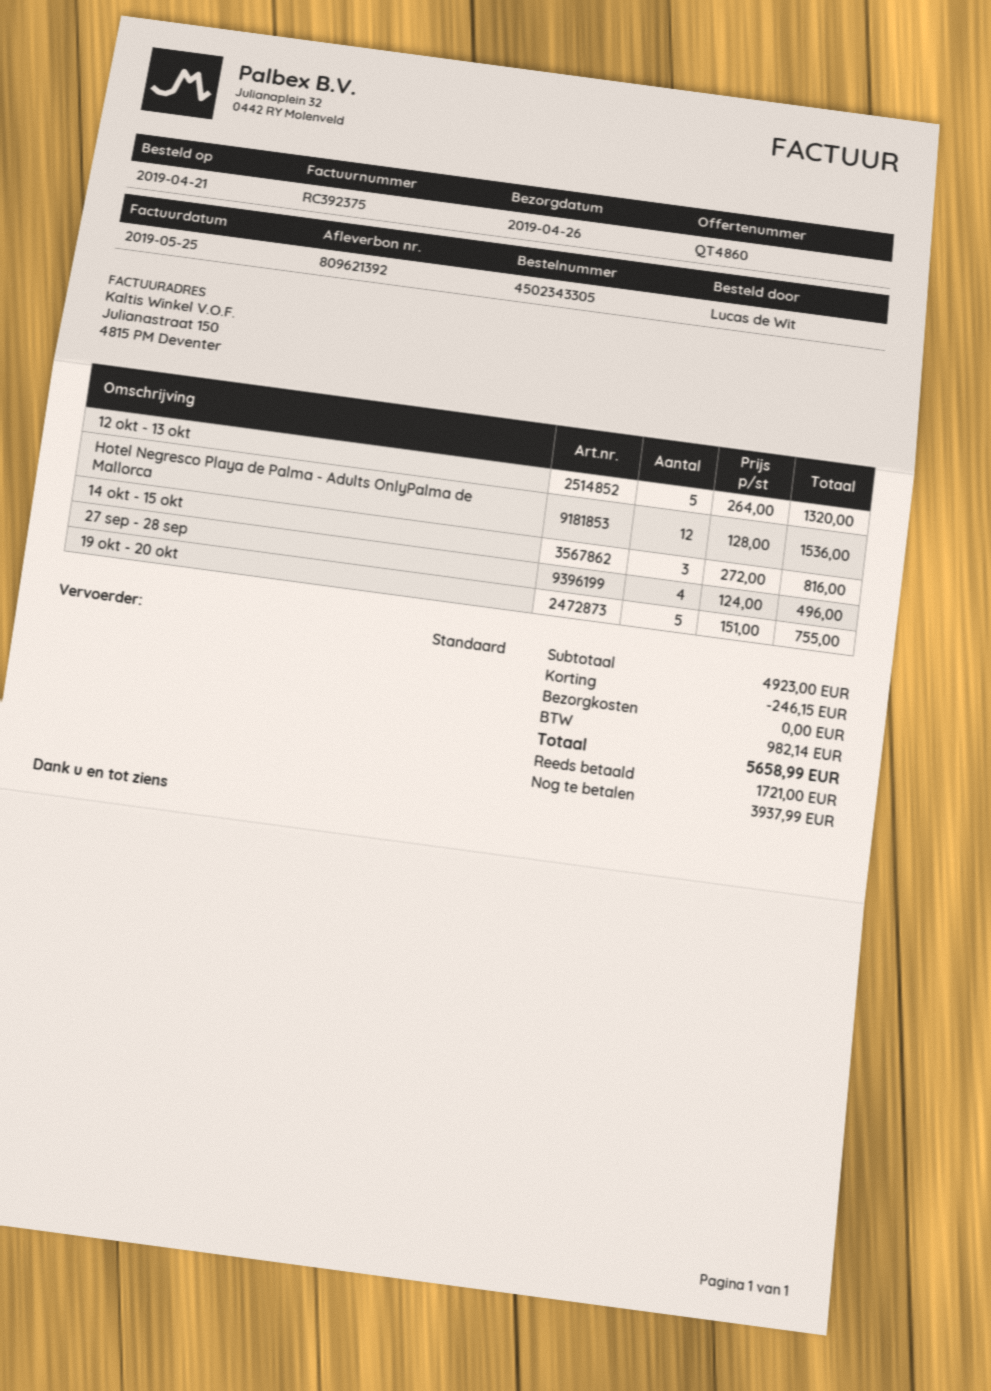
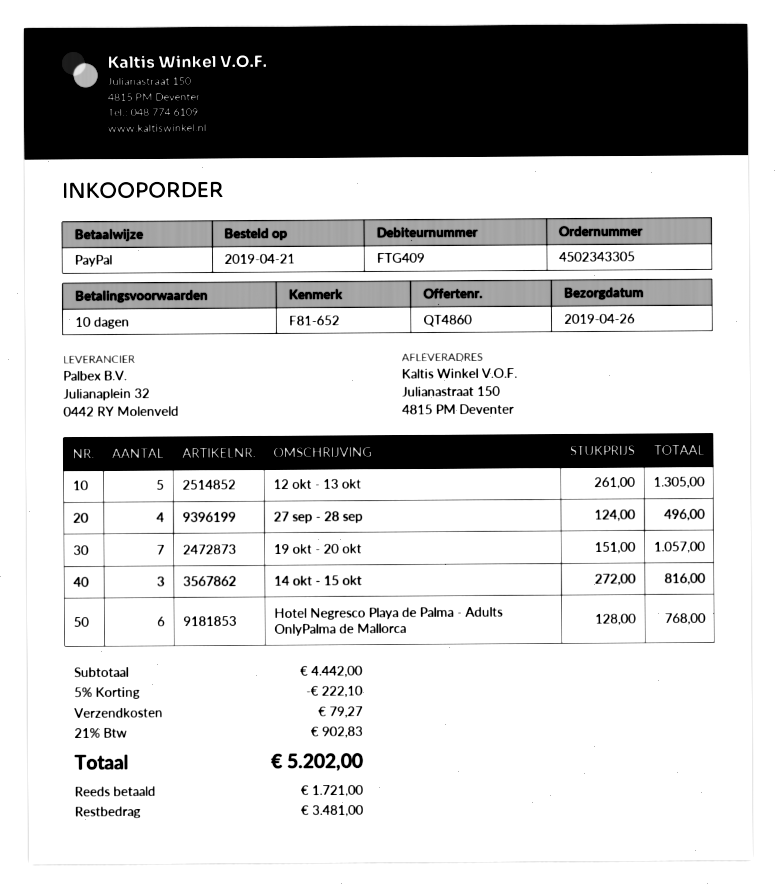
12 okt - 13 okt: 5 x 264.00 = 1320.00 -> 5 x 261.00 = 1305.00
Hotel Negresco Playa de Palma - Adults OnlyPalma de Mallorca: 12 x 128.00 = 1536.00 -> 6 x 128.00 = 768.00
19 okt - 20 okt: 5 x 151.00 = 755.00 -> 7 x 151.00 = 1057.00
subtotal: 4923.00 -> 4442.00
discount: 246.15 -> 222.10
shipping: 0.00 -> 79.27
tax: 982.14 -> 902.83
total: 5658.99 -> 5202.00
balance: 3937.99 -> 3481.00

